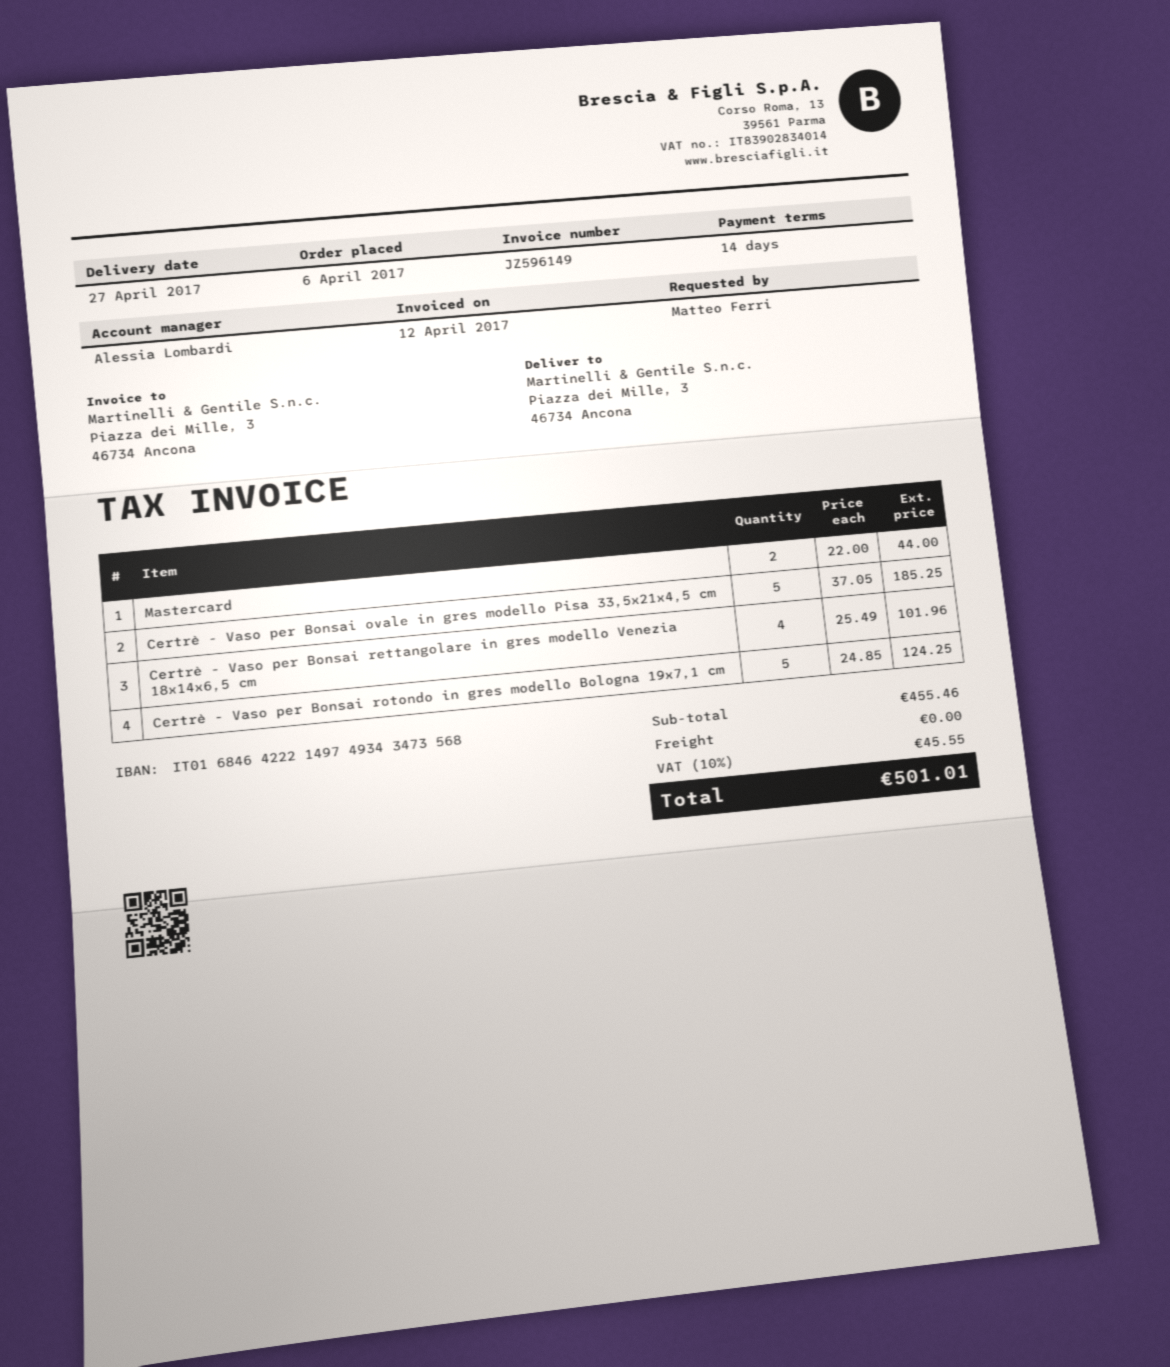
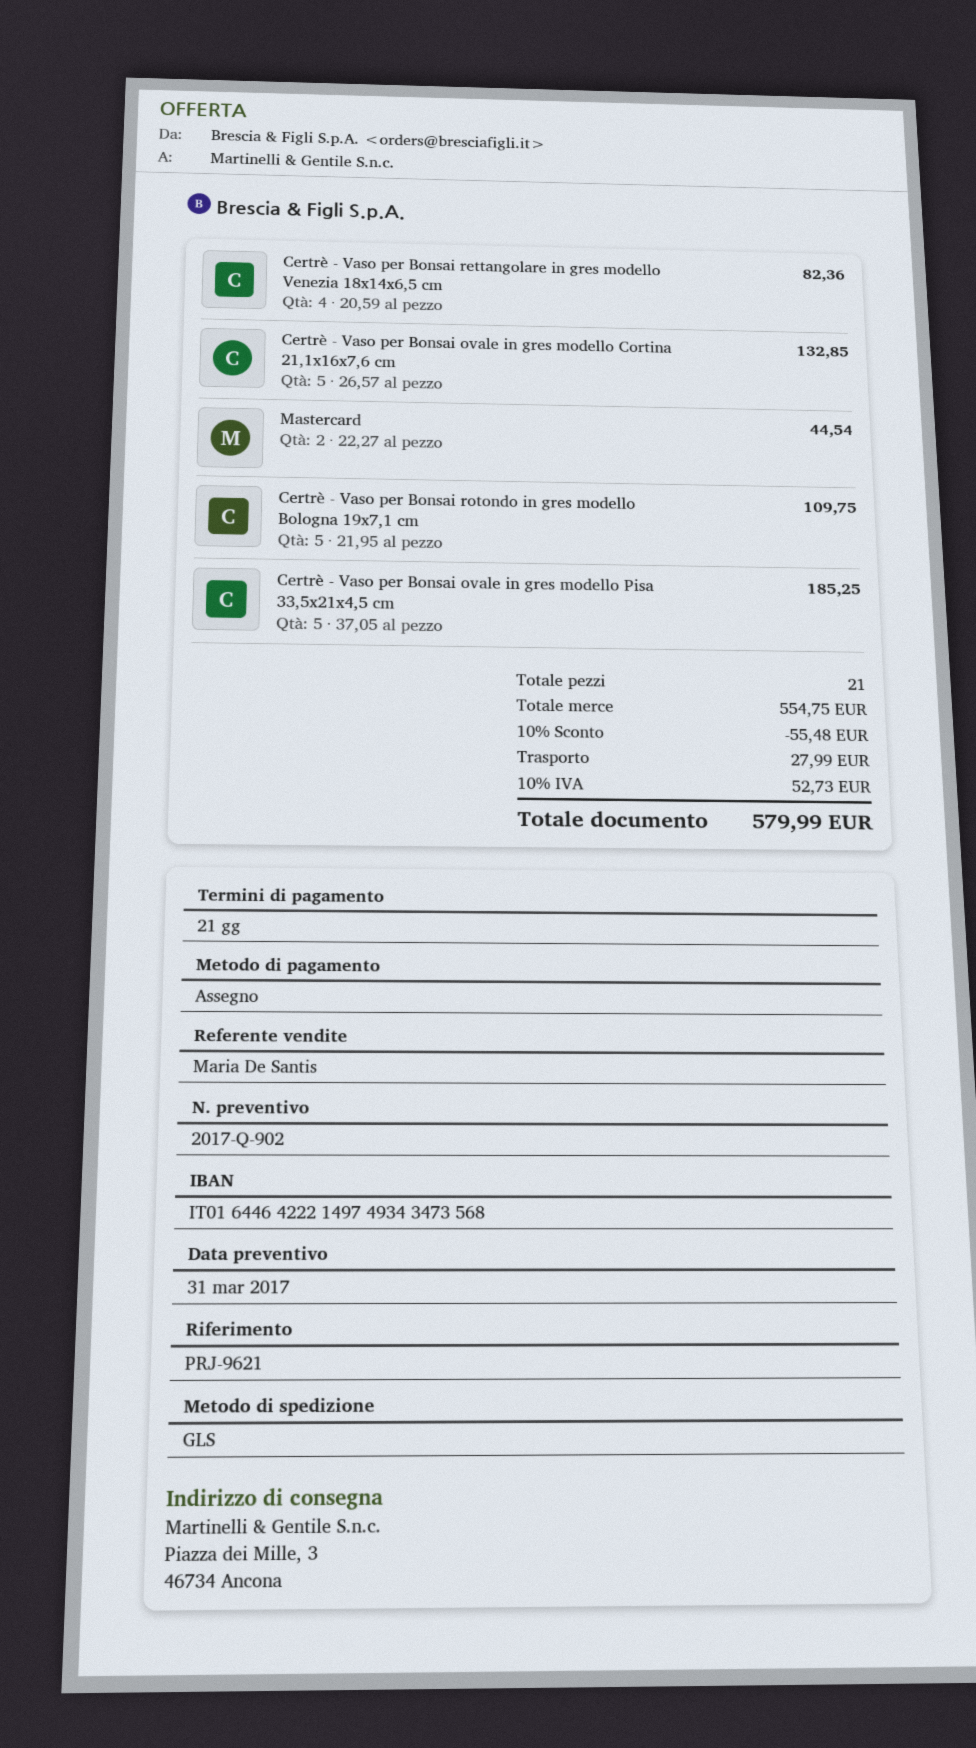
payment terms: 14 days -> 21 days
sales rep: Alessia Lombardi -> Maria De Santis
bank account: IT0168464222149749343473568 -> IT0164464222149749343473568
Mastercard: 2 x 22.00 = 44.00 -> 2 x 22.27 = 44.54
Certrè - Vaso per Bonsai rettangolare in gres modello Venezia 18x14x6,5 cm: 4 x 25.49 = 101.96 -> 4 x 20.59 = 82.36
Certrè - Vaso per Bonsai rotondo in gres modello Bologna 19x7,1 cm: 5 x 24.85 = 124.25 -> 5 x 21.95 = 109.75
Certrè - Vaso per Bonsai ovale in gres modello Cortina 21,1x16x7,6 cm: none -> 5 x 26.57 = 132.85
subtotal: 455.46 -> 554.75
discount: none -> 10% = 55.48
shipping: 0.00 -> 27.99
tax: 10% = 45.55 -> 10% = 52.73
total: 501.01 -> 579.99

